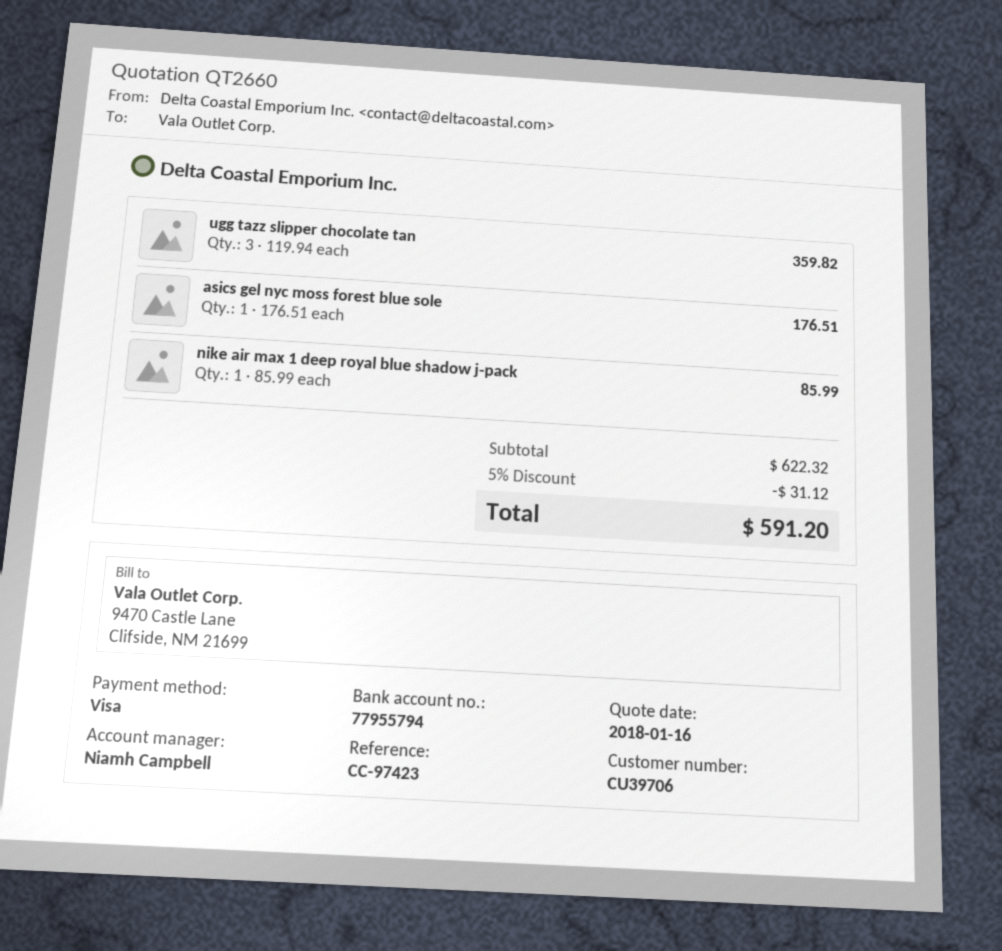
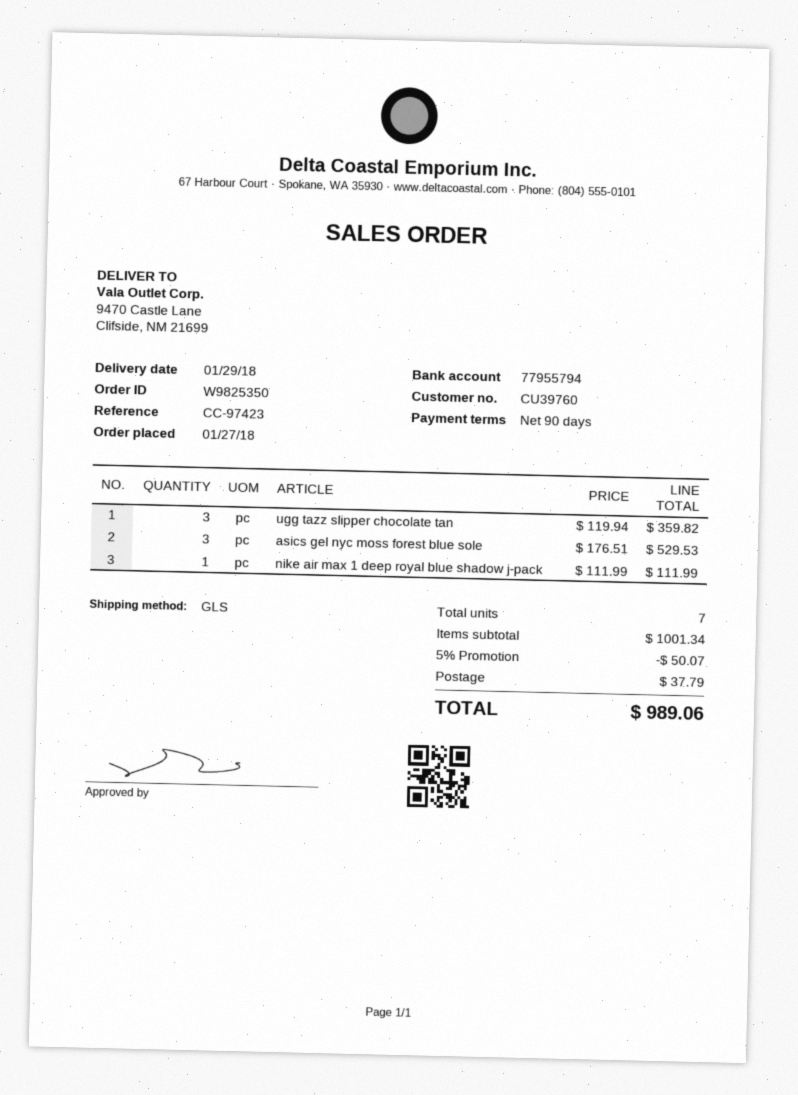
customer number: CU39706 -> CU39760
asics gel nyc moss forest blue sole: 1 x 176.51 = 176.51 -> 3 x 176.51 = 529.53
nike air max 1 deep royal blue shadow j-pack: 1 x 85.99 = 85.99 -> 1 x 111.99 = 111.99
subtotal: 622.32 -> 1001.34
discount: 5% = 31.12 -> 5% = 50.07
shipping: none -> 37.79
total: 591.20 -> 989.06

